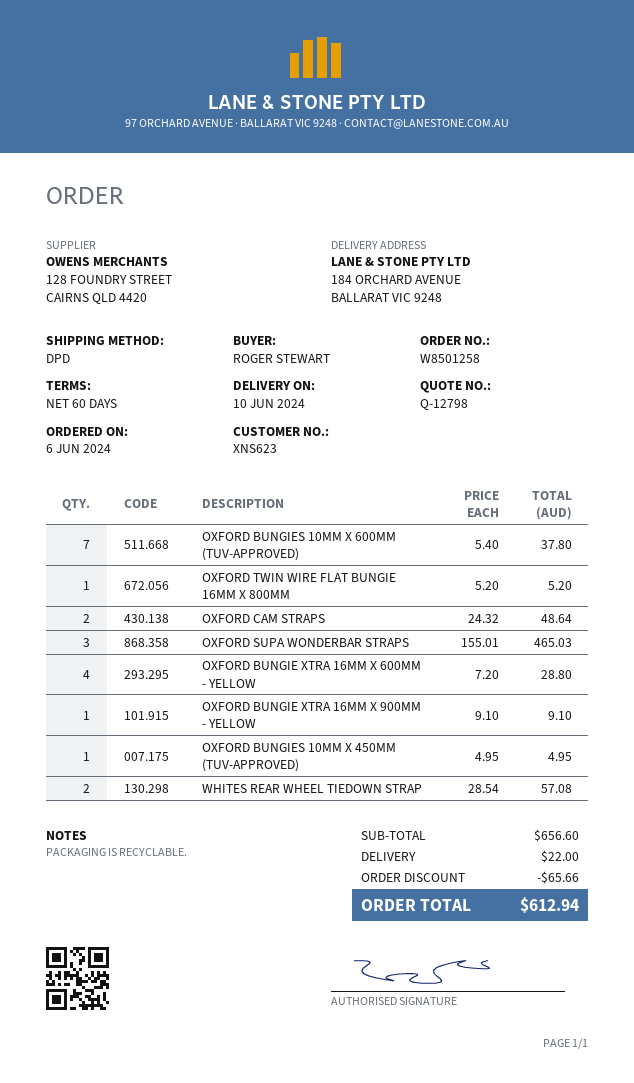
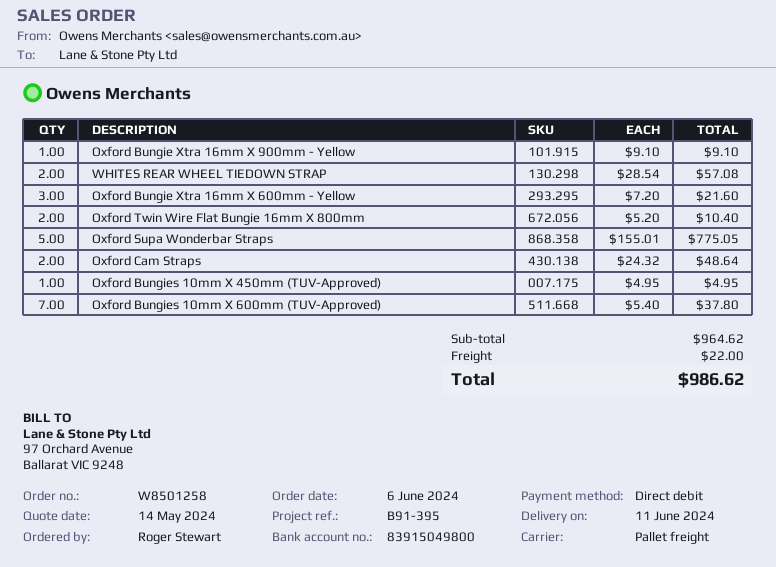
delivery date: 2024-06-10 -> 2024-06-11
shipping method: DPD -> pallet freight
OXFORD TWIN WIRE FLAT BUNGIE 16MM X 800MM: 1 x 5.20 = 5.20 -> 2 x 5.20 = 10.40
OXFORD SUPA WONDERBAR STRAPS: 3 x 155.01 = 465.03 -> 5 x 155.01 = 775.05
OXFORD BUNGIE XTRA 16MM X 600MM - YELLOW: 4 x 7.20 = 28.80 -> 3 x 7.20 = 21.60
subtotal: 656.60 -> 964.62
discount: 65.66 -> none
total: 612.94 -> 986.62

